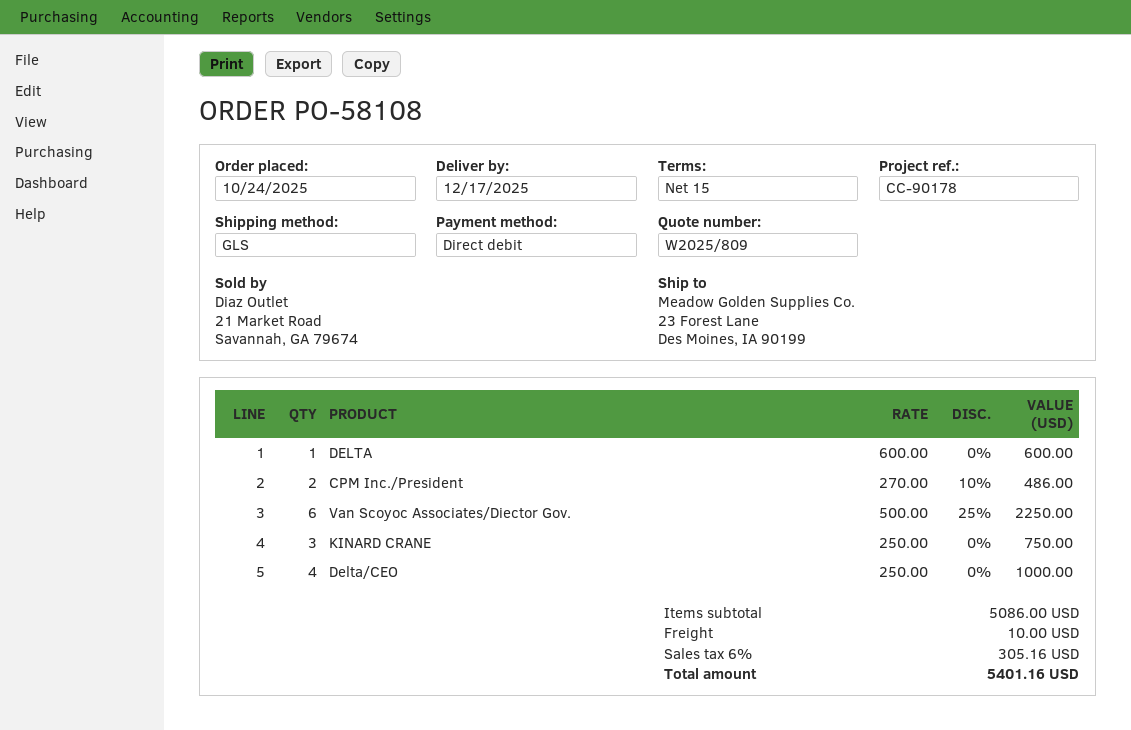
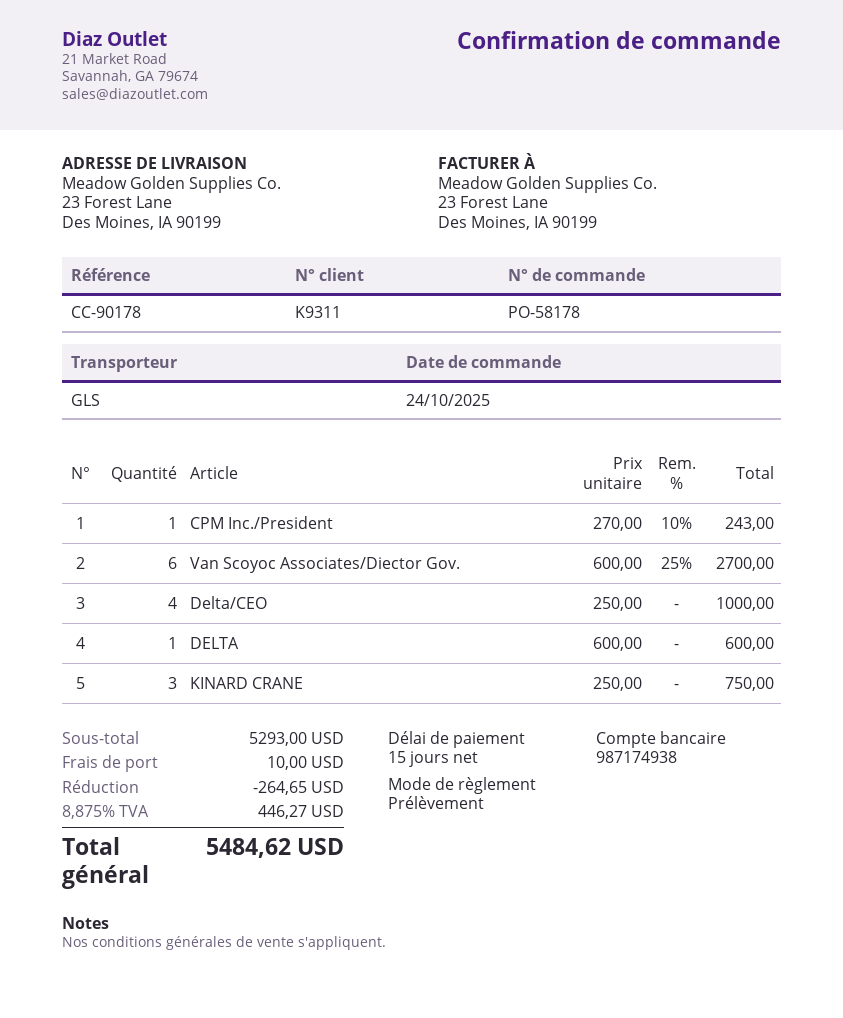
order number: PO-58108 -> PO-58178
CPM Inc./President: 2 x 270.00 - 10% = 486.00 -> 1 x 270.00 - 10% = 243.00
Van Scoyoc Associates/Diector Gov.: 6 x 500.00 - 25% = 2250.00 -> 6 x 600.00 - 25% = 2700.00
subtotal: 5086.00 -> 5293.00
discount: none -> 264.65
tax: 6% = 305.16 -> 8.875% = 446.27
total: 5401.16 -> 5484.62

